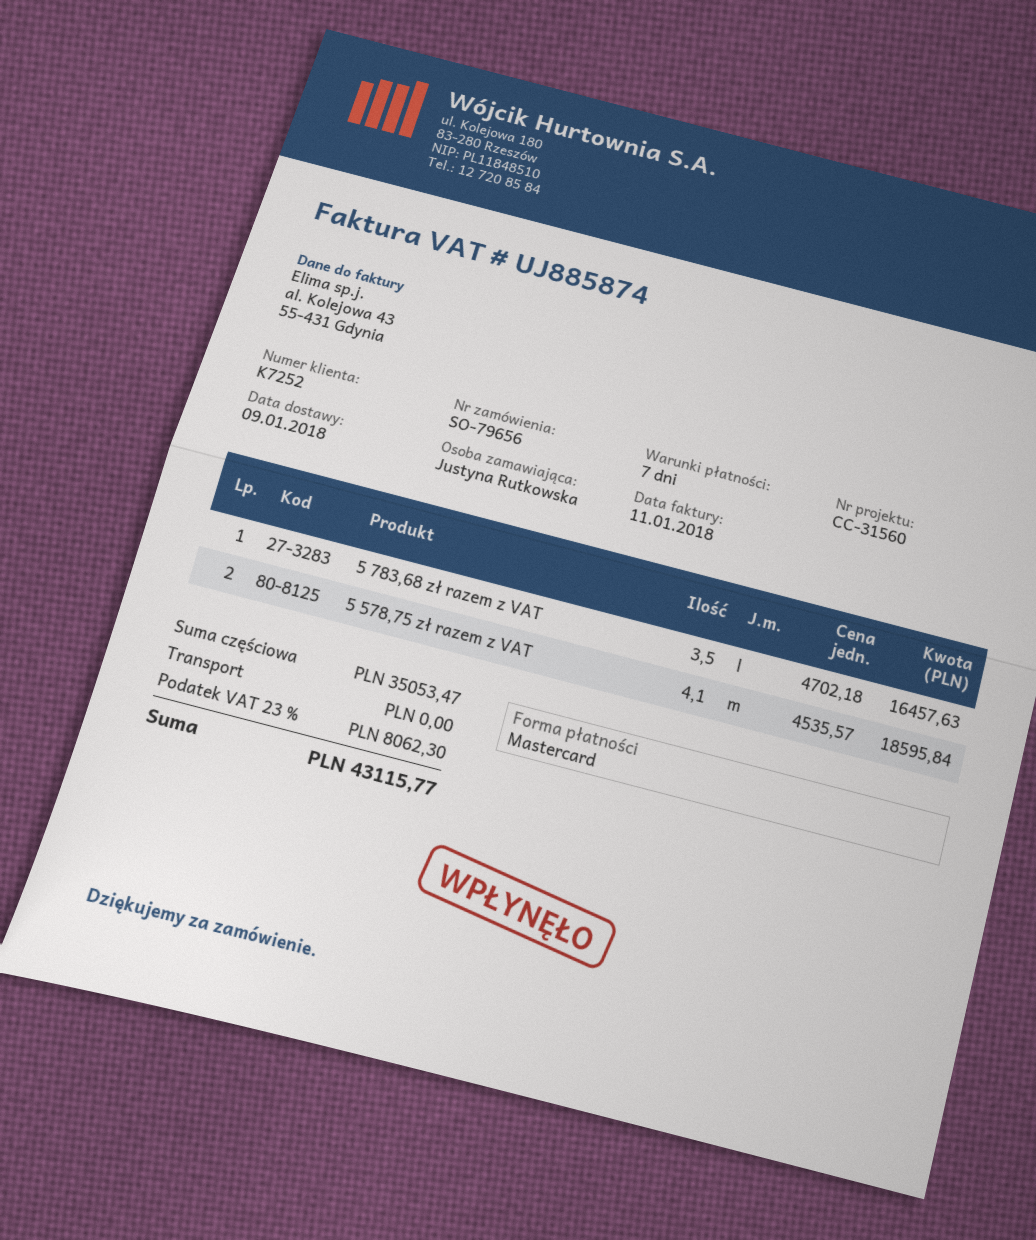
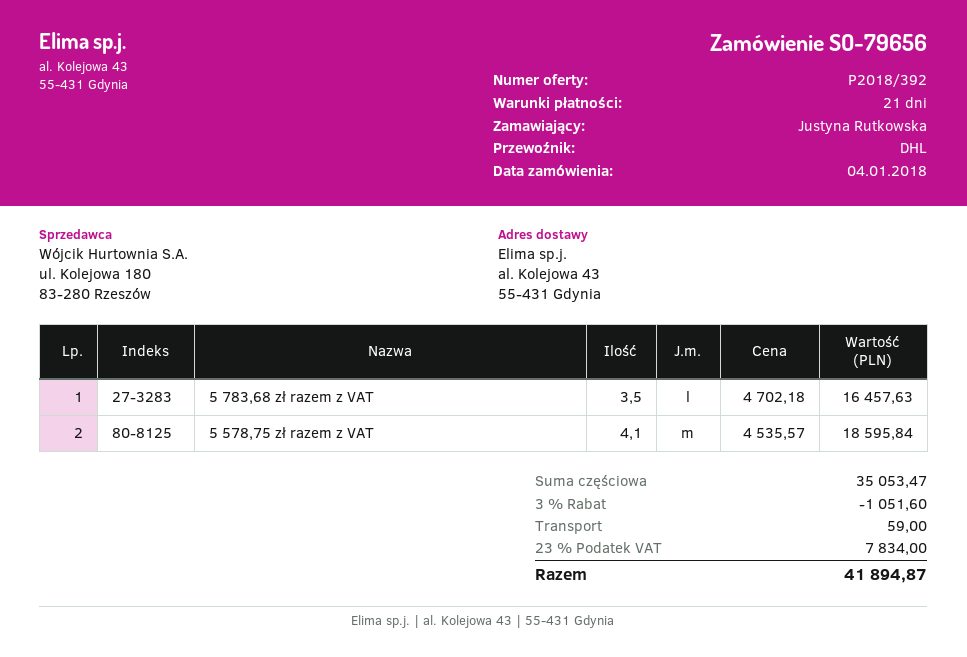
payment terms: 7 days -> 21 days
discount: none -> 3% = 1051.60
shipping: 0.00 -> 59.00
tax: 23% = 8062.30 -> 23% = 7834.00
total: 43115.77 -> 41894.87

